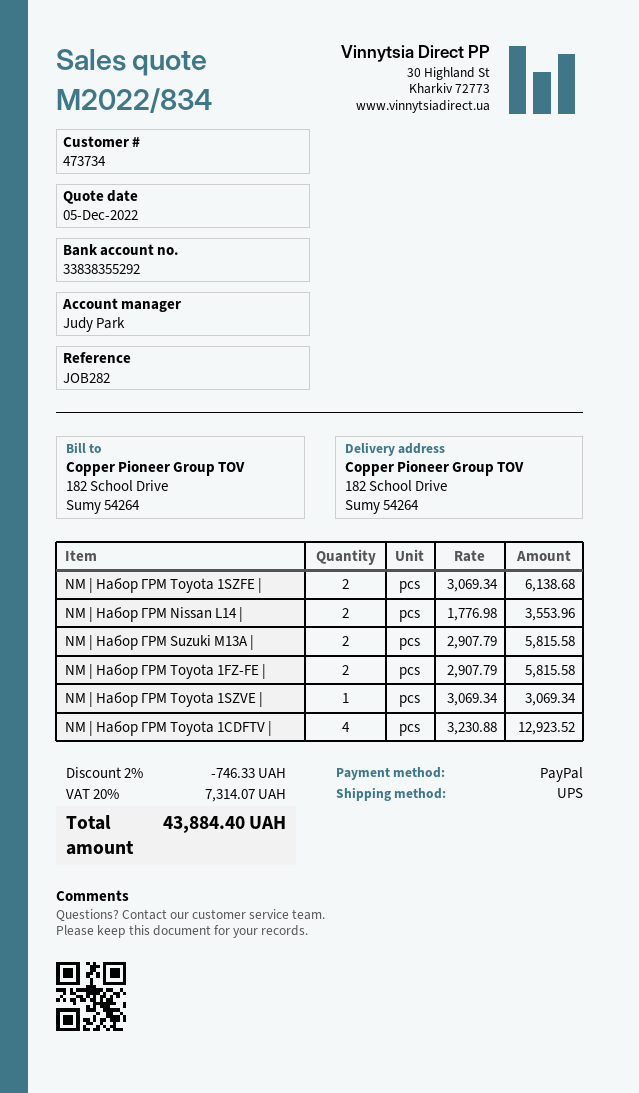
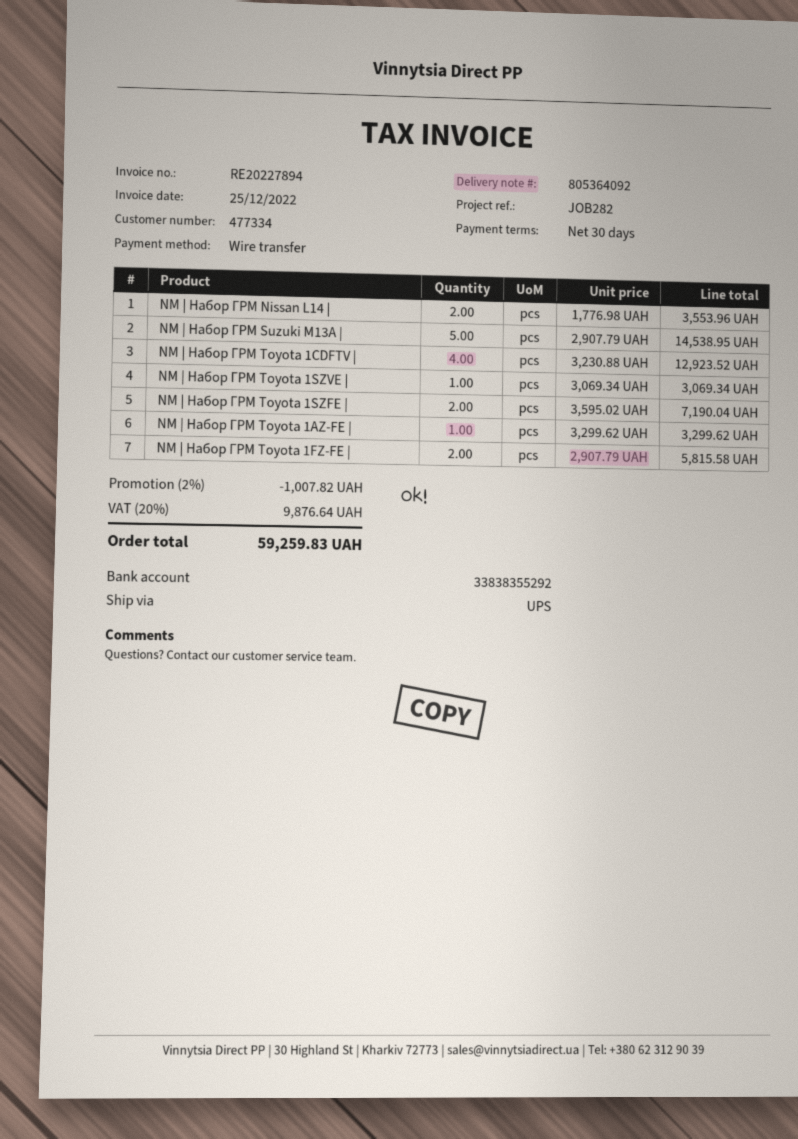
customer number: 473734 -> 477334
payment method: PayPal -> bank transfer
NM | Набор ГРМ Toyota 1SZFE |: 2 x 3069.34 = 6138.68 -> 2 x 3595.02 = 7190.04
NM | Набор ГРМ Suzuki M13A |: 2 x 2907.79 = 5815.58 -> 5 x 2907.79 = 14538.95
NM | Набор ГРМ Toyota 1AZ-FE |: none -> 1 x 3299.62 = 3299.62
discount: 2% = 746.33 -> 2% = 1007.82
tax: 20% = 7314.07 -> 20% = 9876.64
total: 43884.40 -> 59259.83

